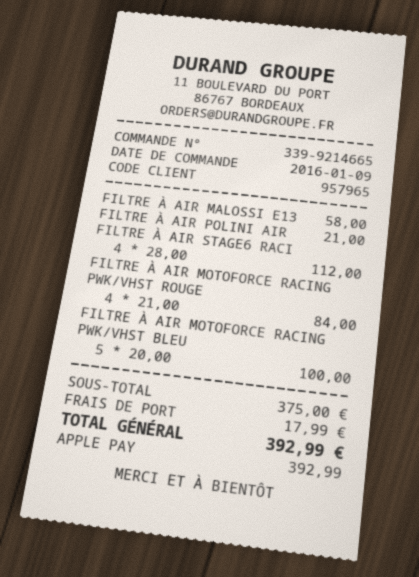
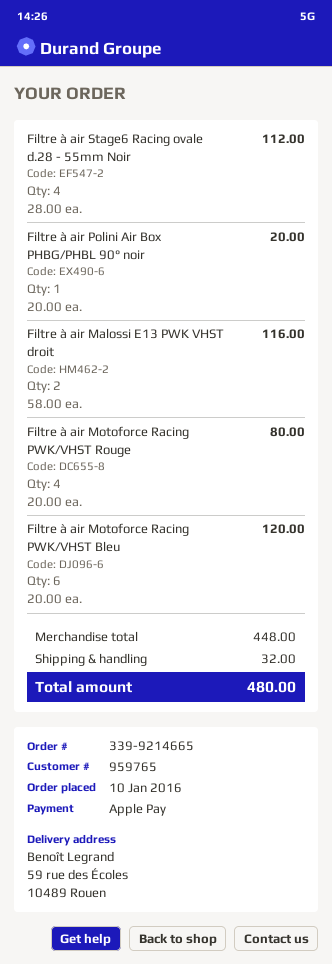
order date: 2016-01-09 -> 2016-01-10
customer number: 957965 -> 959765
FILTRE À AIR MALOSSI E13: 1 x 58.00 = 58.00 -> 2 x 58.00 = 116.00
FILTRE À AIR POLINI AIR: 1 x 21.00 = 21.00 -> 1 x 20.00 = 20.00
FILTRE À AIR MOTOFORCE RACING PWK/VHST ROUGE: 4 x 21.00 = 84.00 -> 4 x 20.00 = 80.00
FILTRE À AIR MOTOFORCE RACING PWK/VHST BLEU: 5 x 20.00 = 100.00 -> 6 x 20.00 = 120.00
subtotal: 375.00 -> 448.00
shipping: 17.99 -> 32.00
total: 392.99 -> 480.00

